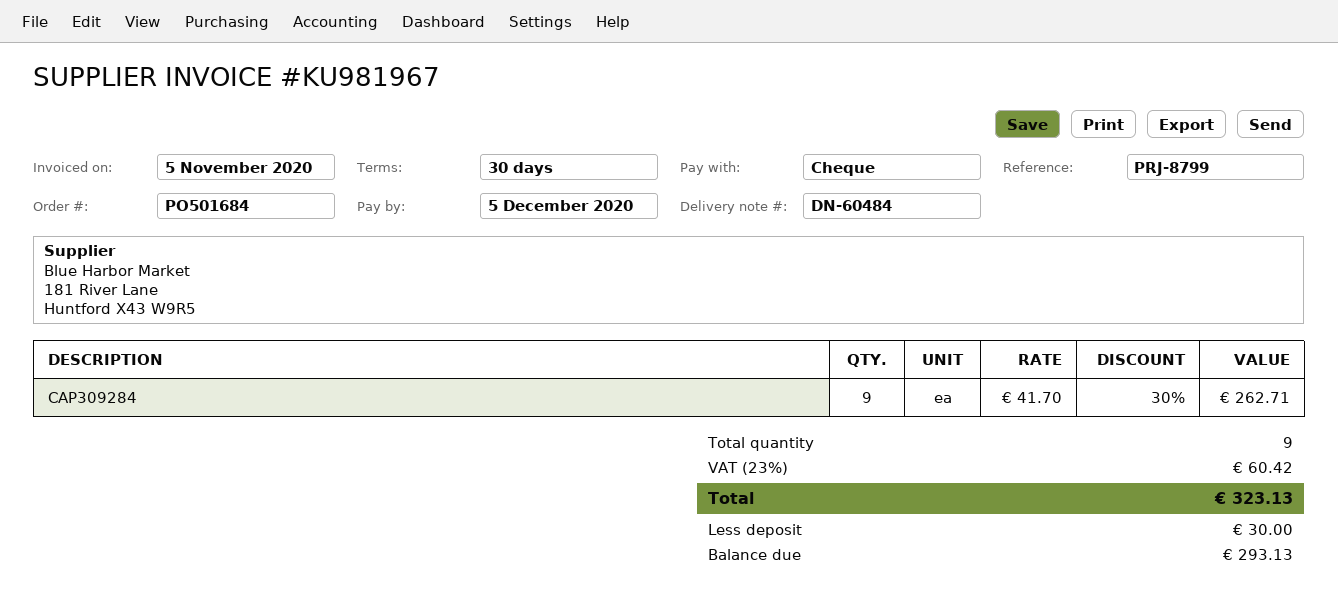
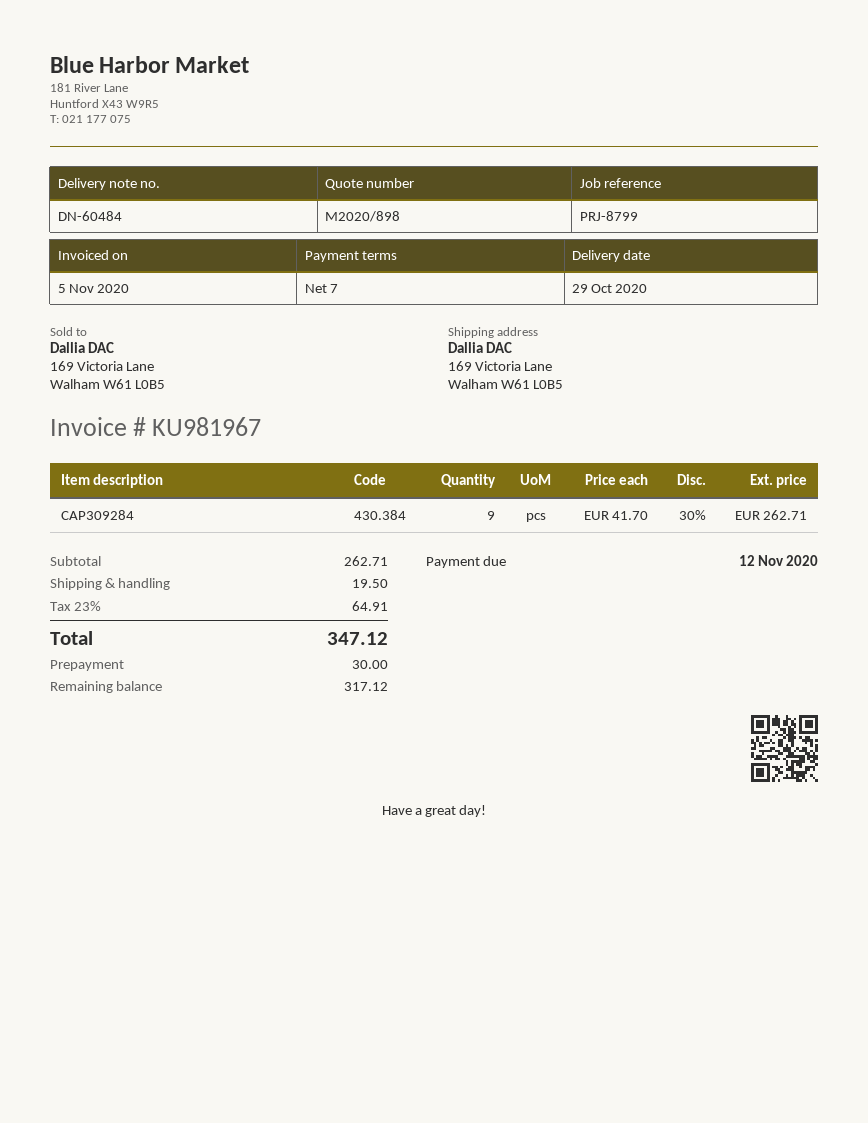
payment terms: 30 days -> 7 days
due date: 2020-12-05 -> 2020-11-12
shipping: none -> 19.50
tax: 23% = 60.42 -> 23% = 64.91
total: 323.13 -> 347.12
balance: 293.13 -> 317.12

